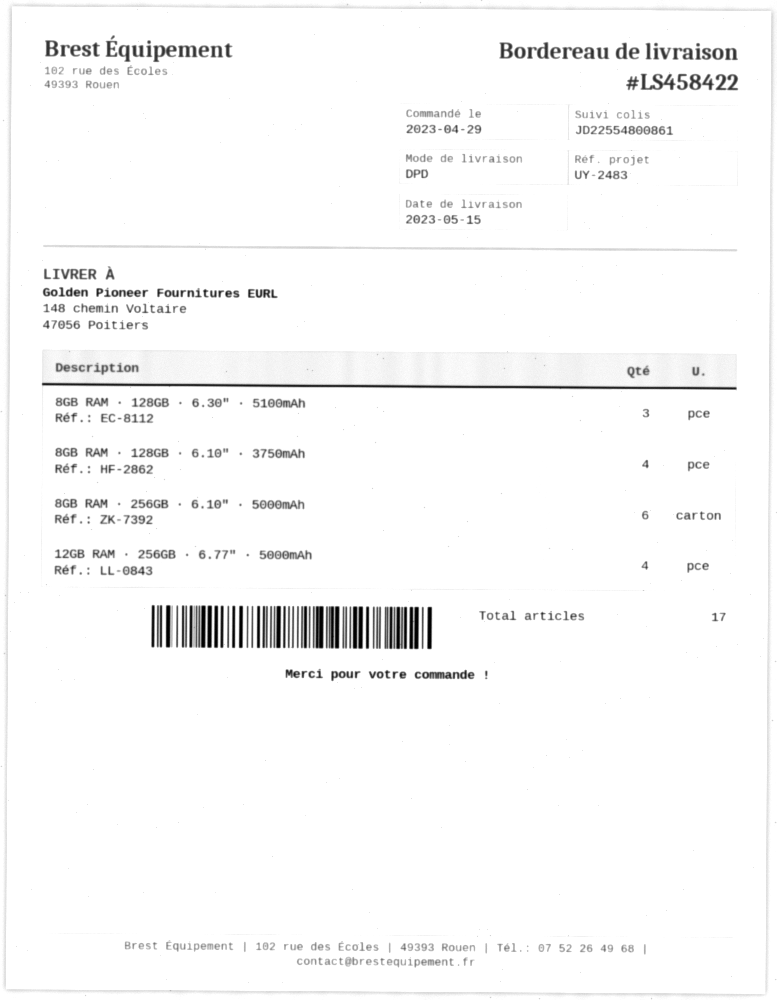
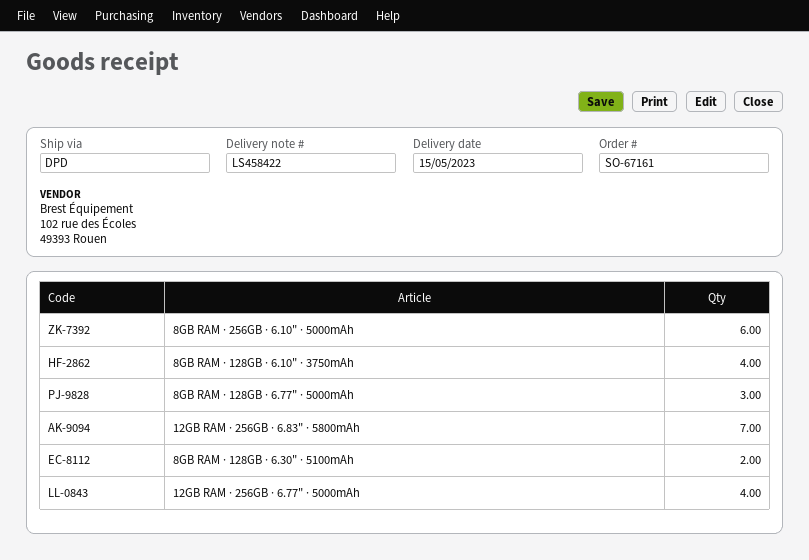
8GB RAM · 128GB · 6.30" · 5100mAh: 3 -> 2
8GB RAM · 128GB · 6.77" · 5000mAh: none -> 3
12GB RAM · 256GB · 6.83" · 5800mAh: none -> 7

